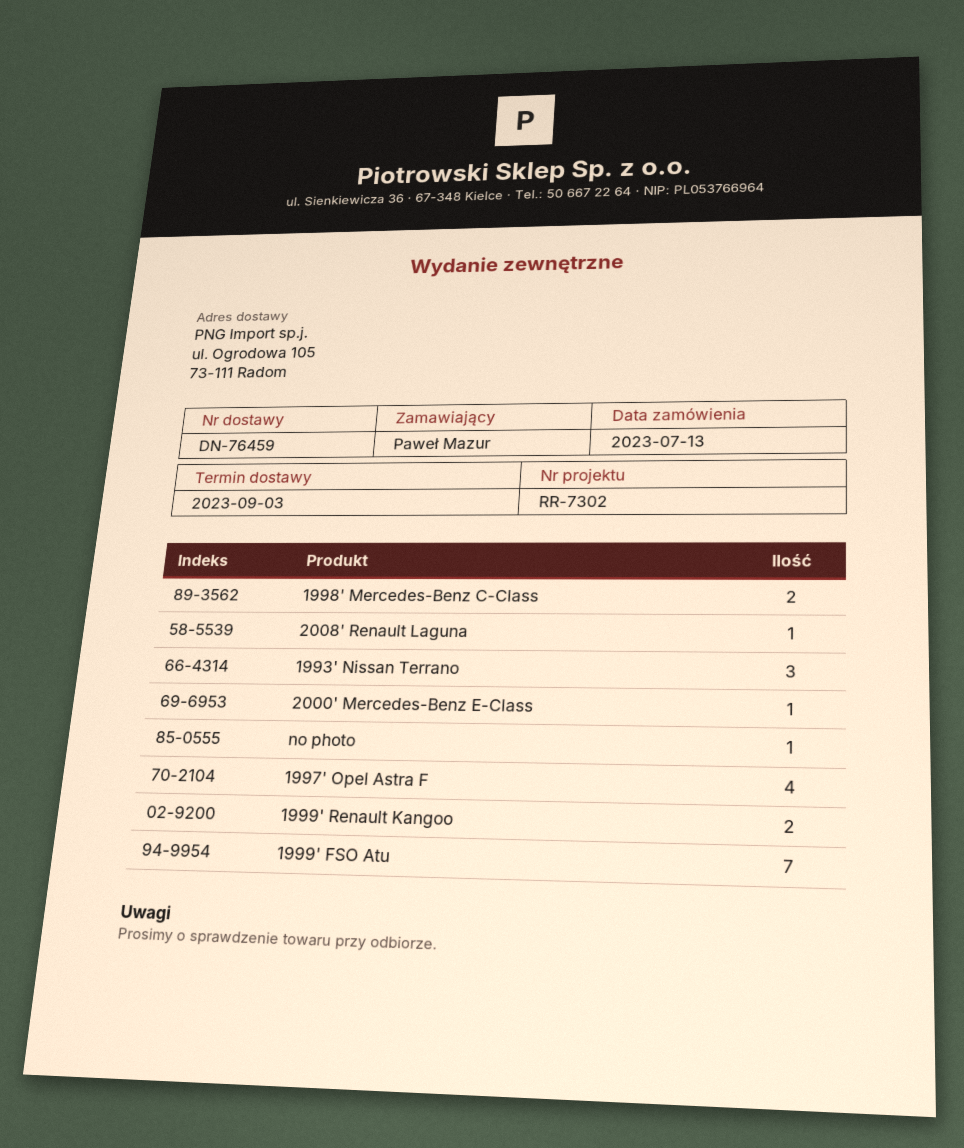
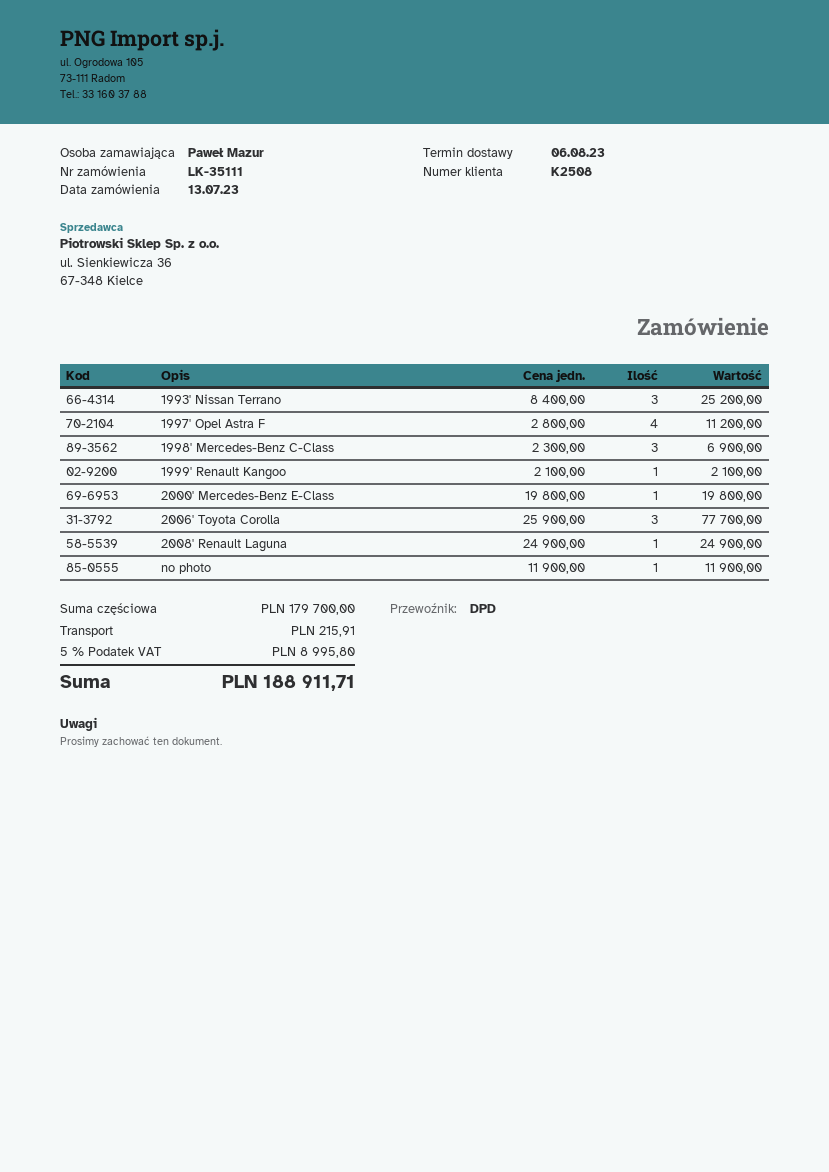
delivery date: 2023-09-03 -> 2023-08-06
1998' Mercedes-Benz C-Class: 2 -> 3
1999' Renault Kangoo: 2 -> 1
1999' FSO Atu: 7 -> none
2006' Toyota Corolla: none -> 3

